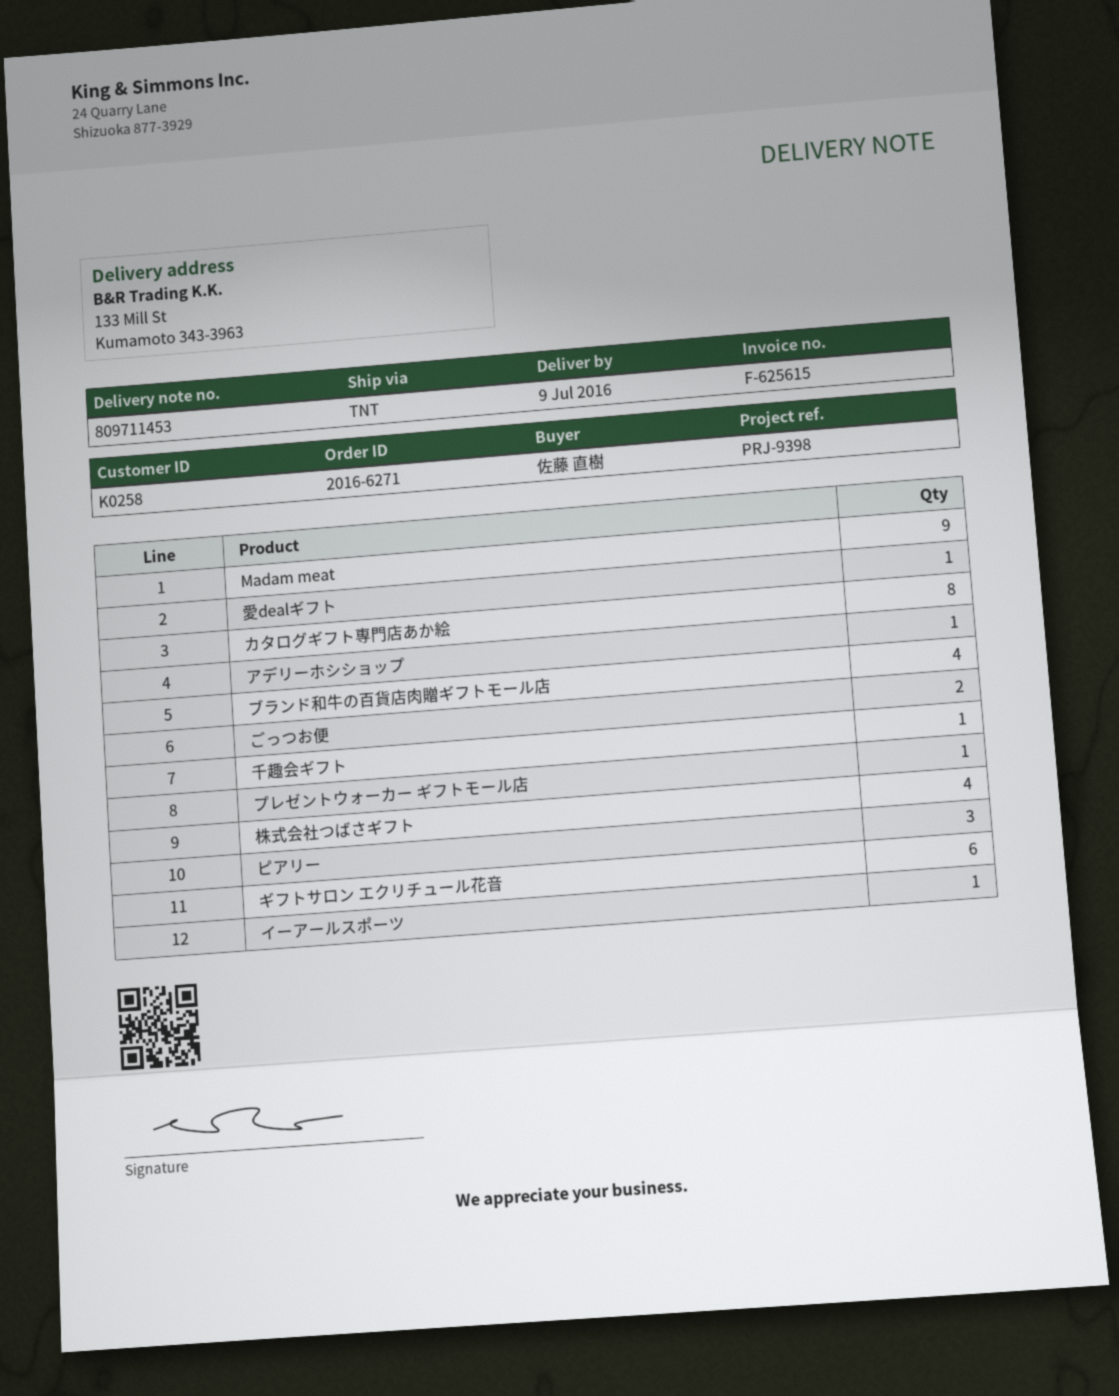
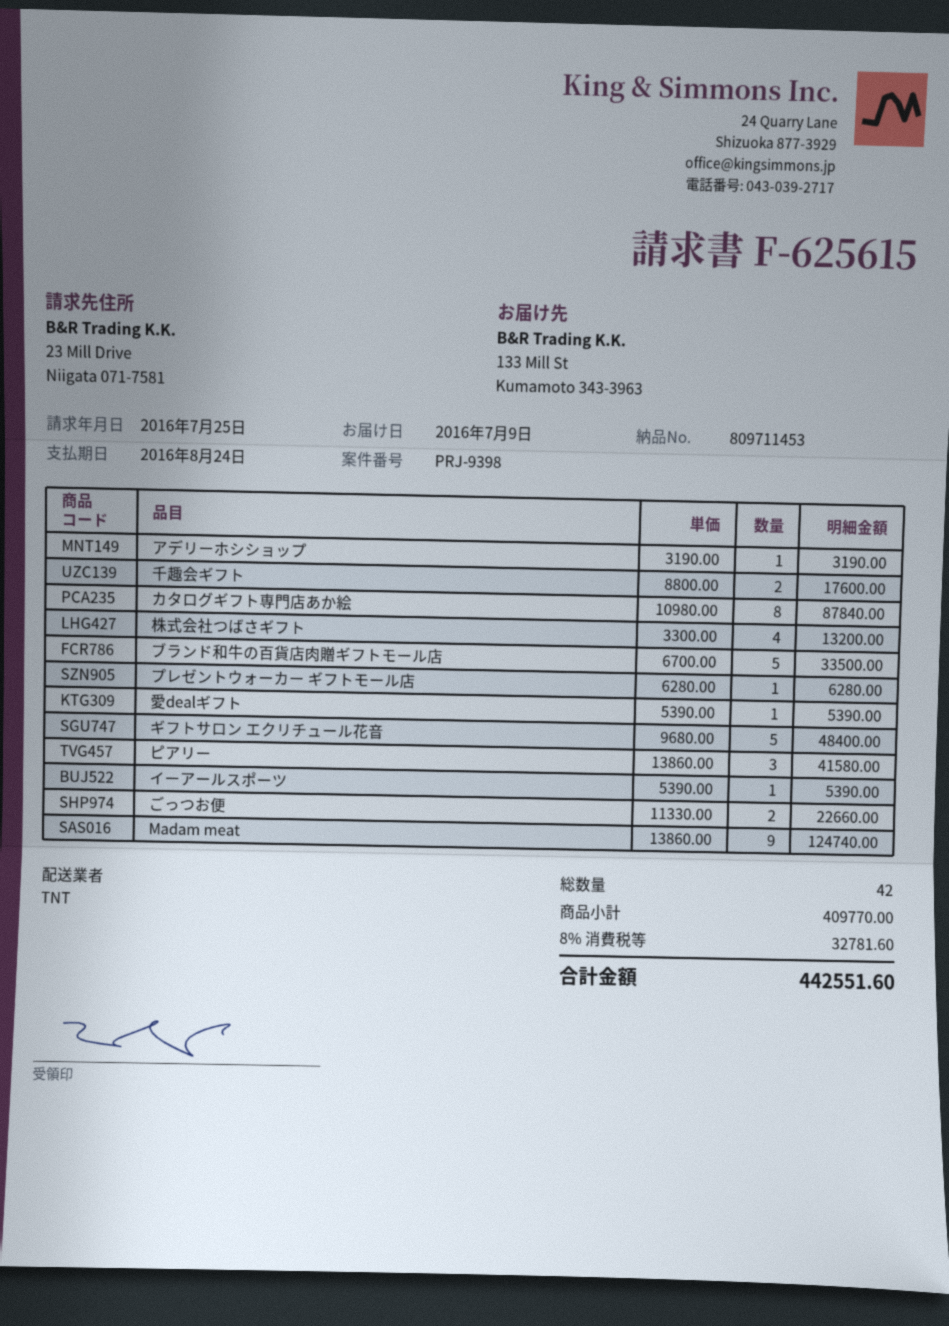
ブランド和牛の百貨店肉贈ギフトモール店: 4 -> 5
千趣会ギフト: 1 -> 2
ギフトサロン エクリチュール花音: 6 -> 5

